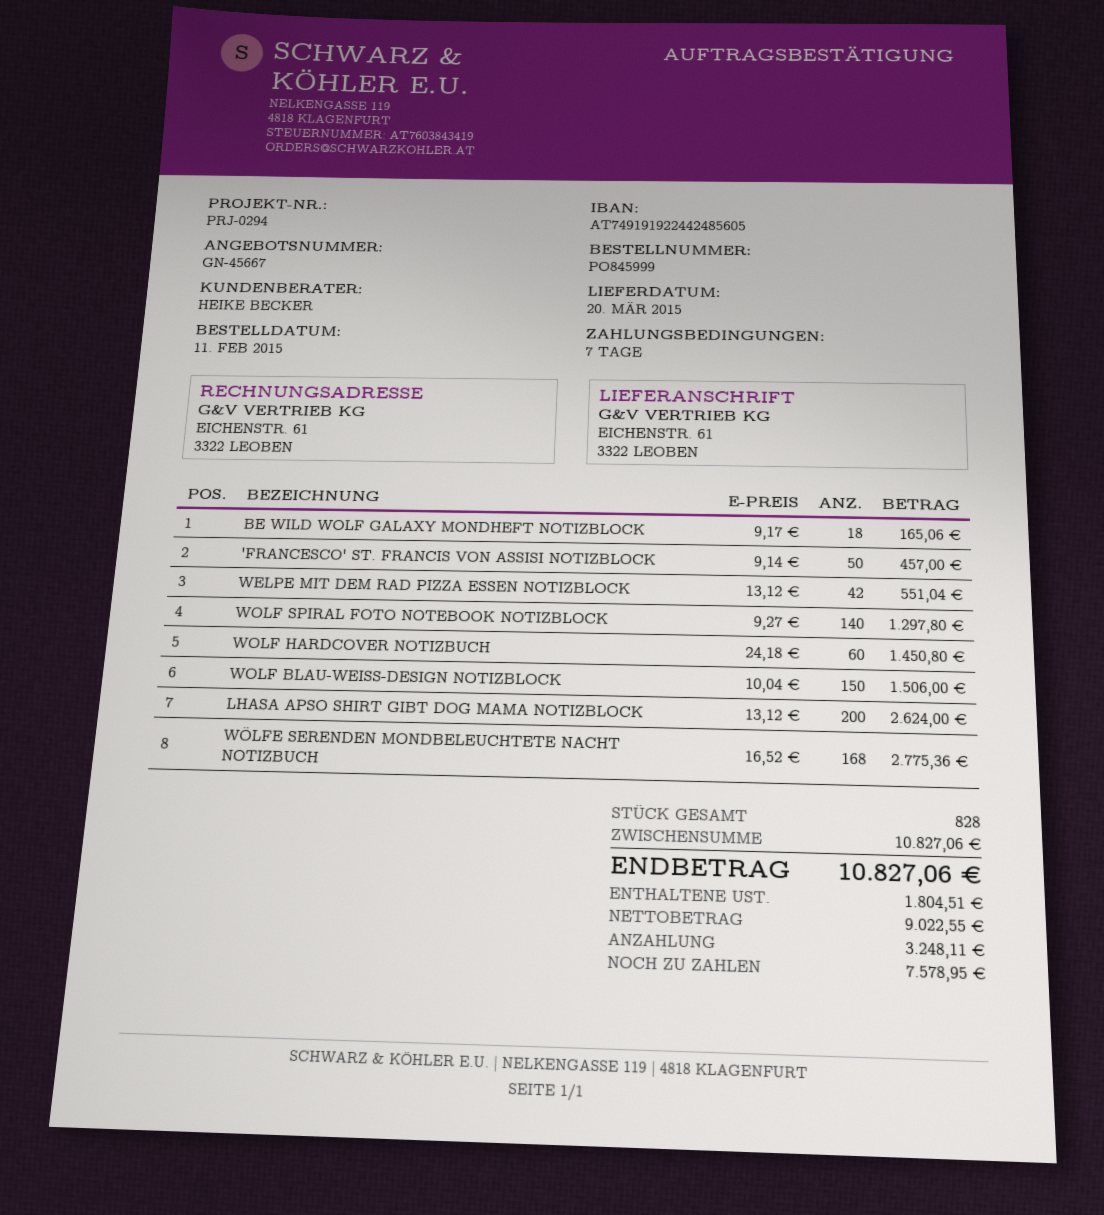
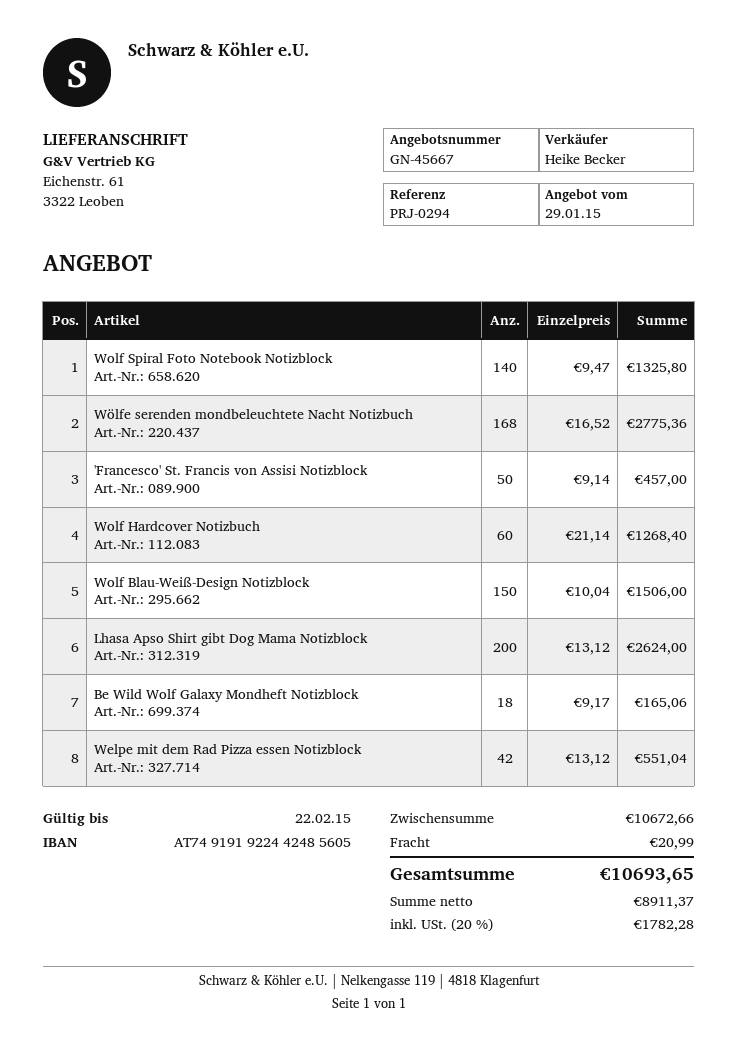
WOLF SPIRAL FOTO NOTEBOOK NOTIZBLOCK: 140 x 9.27 = 1297.80 -> 140 x 9.47 = 1325.80
WOLF HARDCOVER NOTIZBUCH: 60 x 24.18 = 1450.80 -> 60 x 21.14 = 1268.40
subtotal: 10827.06 -> 10672.66
shipping: none -> 20.99
net: 9022.55 -> 8911.37
tax: 1804.51 -> 1782.28
total: 10827.06 -> 10693.65

